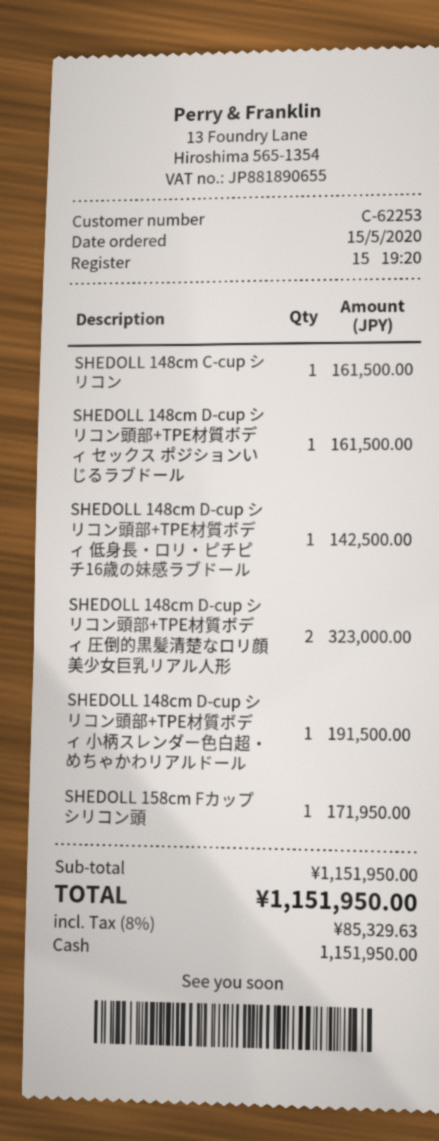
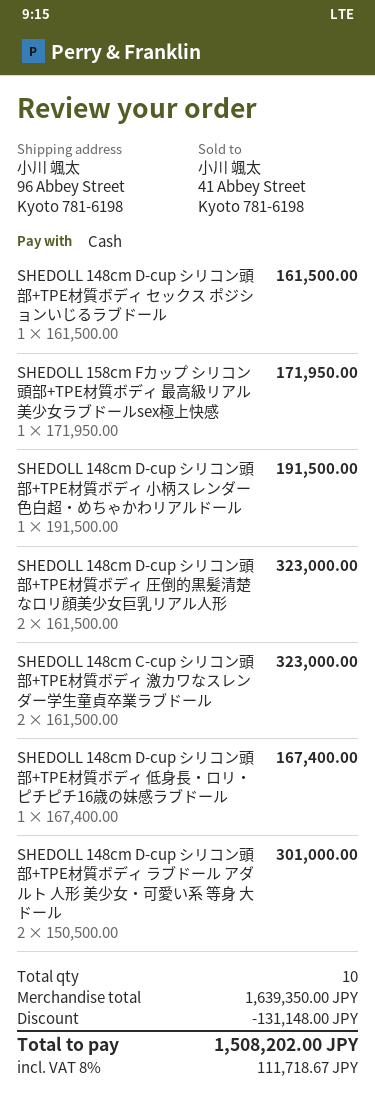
SHEDOLL 148cm C-cup シリコン: 1 for 161500.00 -> 2 for 323000.00
SHEDOLL 148cm D-cup シリコン頭部+TPE材質ボディ 低身長・ロリ・ピチピチ16歳の妹感ラブドール: 1 for 142500.00 -> 1 for 167400.00
SHEDOLL 148cm D-cup シリコン頭部+TPE材質ボディ ラブドール アダルト 人形 美少女・可愛い系 等身 大 ドール: none -> 2 for 301000.00
subtotal: 1151950.00 -> 1639350.00
discount: none -> 131148.00
tax: 8% = 85329.63 -> 8% = 111718.67
total: 1151950.00 -> 1508202.00

